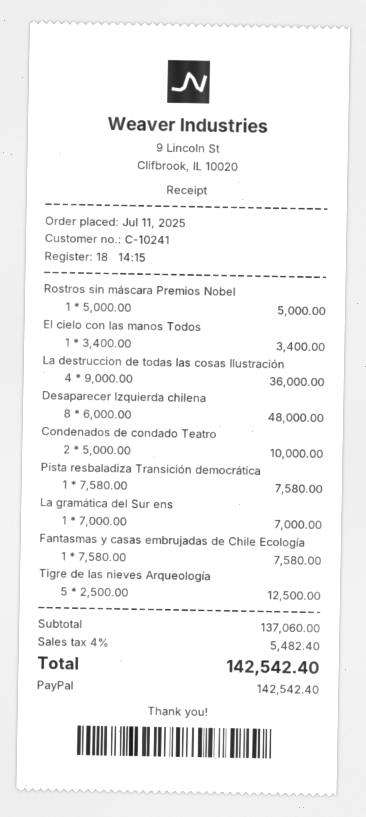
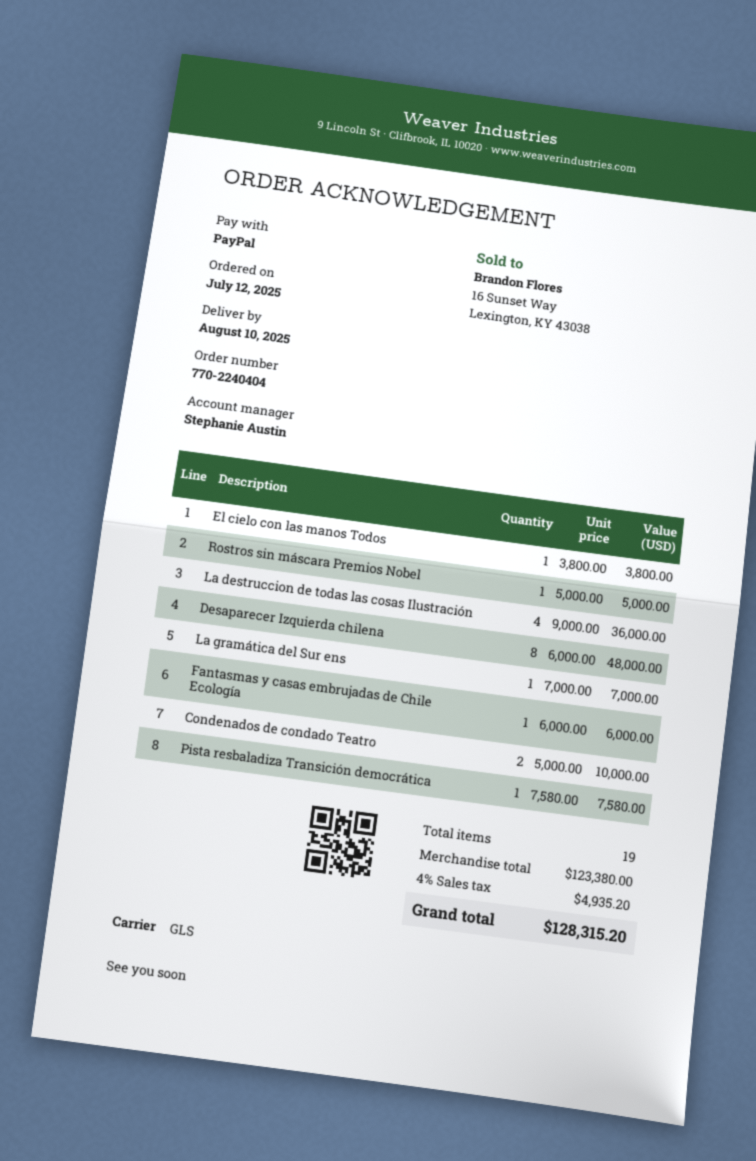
order date: 2025-07-11 -> 2025-07-12
El cielo con las manos Todos: 1 x 3400.00 = 3400.00 -> 1 x 3800.00 = 3800.00
Fantasmas y casas embrujadas de Chile Ecología: 1 x 7580.00 = 7580.00 -> 1 x 6000.00 = 6000.00
Tigre de las nieves Arqueología: 5 x 2500.00 = 12500.00 -> none
subtotal: 137060.00 -> 123380.00
tax: 4% = 5482.40 -> 4% = 4935.20
total: 142542.40 -> 128315.20

